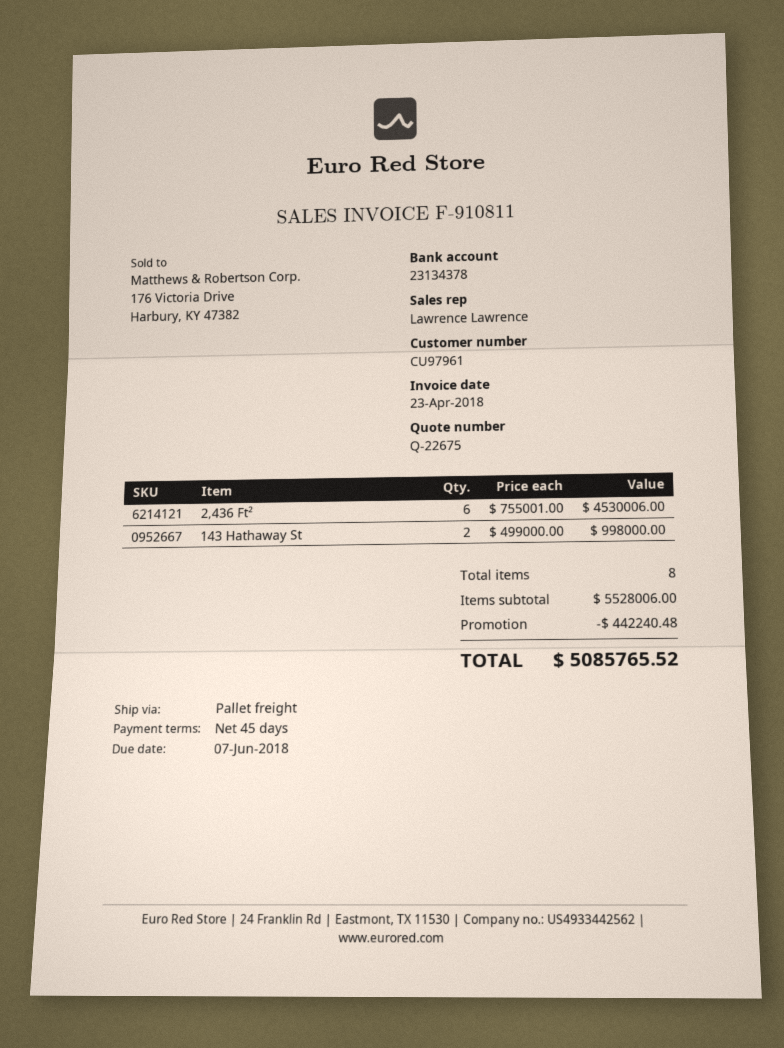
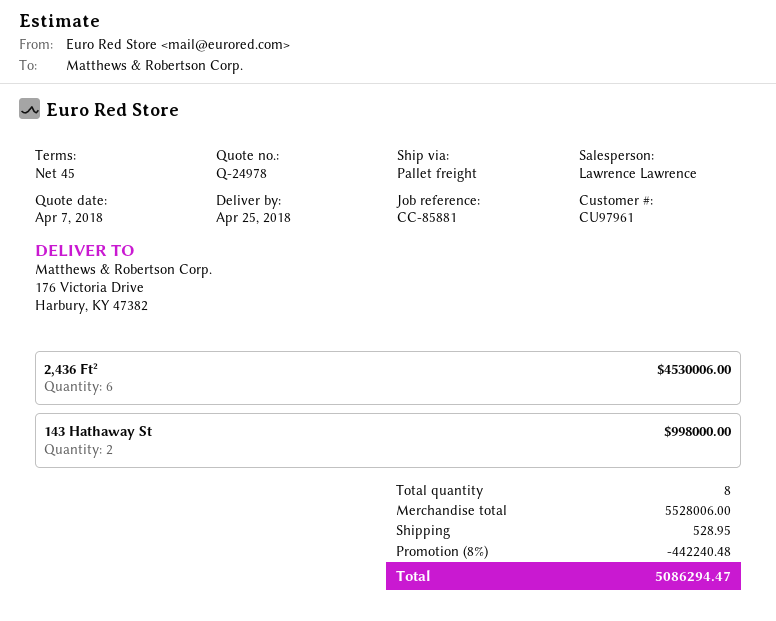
quote number: Q-22675 -> Q-24978
shipping: none -> 528.95
total: 5085765.52 -> 5086294.47

